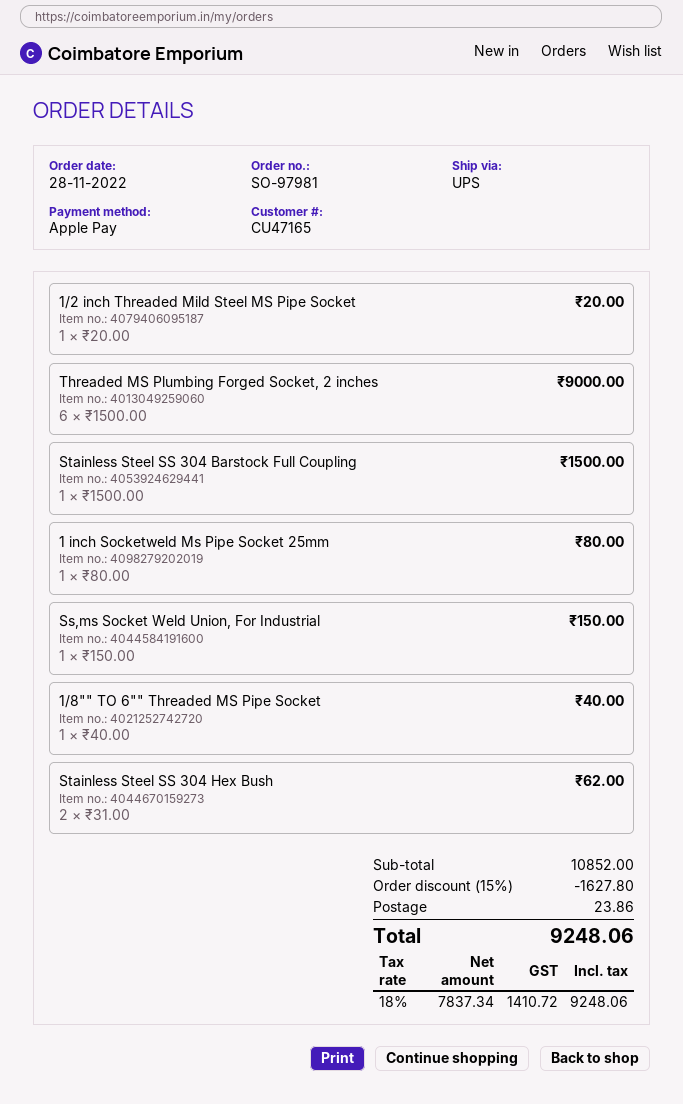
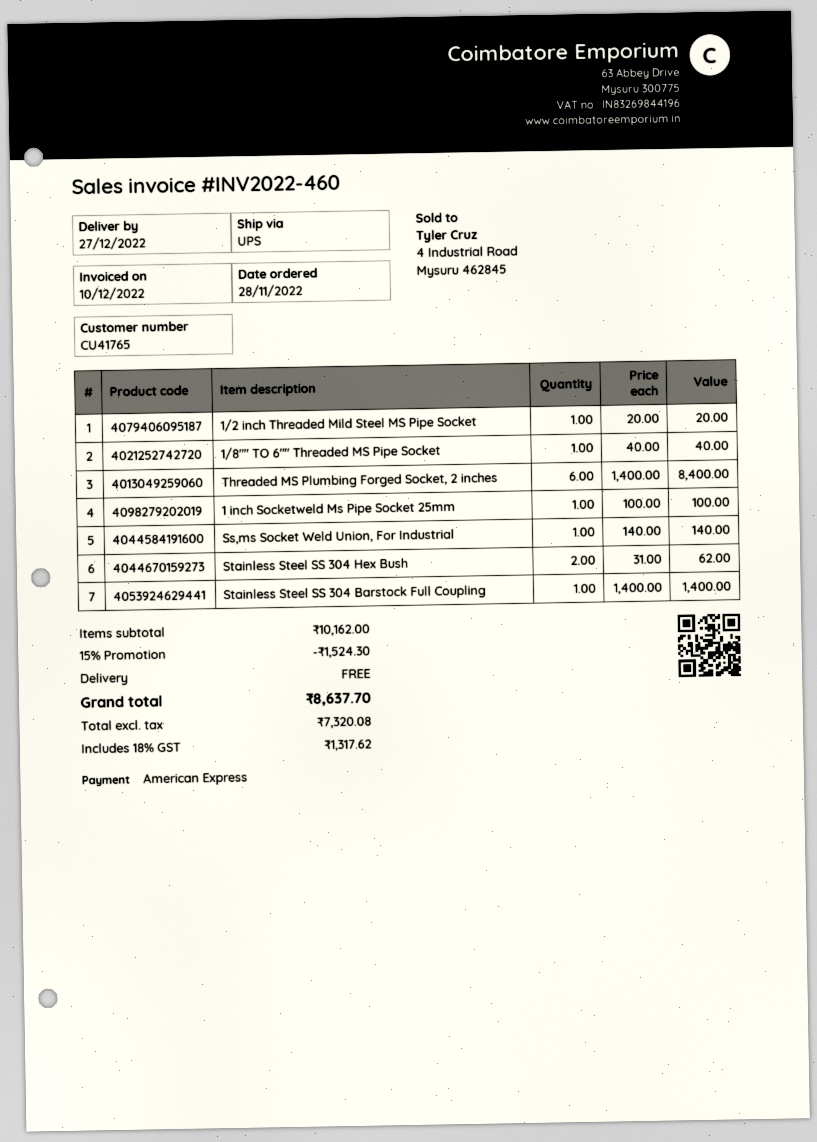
customer number: CU47165 -> CU41765
payment method: Apple Pay -> American Express
Threaded MS Plumbing Forged Socket, 2 inches: 6 x 1500.00 = 9000.00 -> 6 x 1400.00 = 8400.00
Stainless Steel SS 304 Barstock Full Coupling: 1 x 1500.00 = 1500.00 -> 1 x 1400.00 = 1400.00
1 inch Socketweld Ms Pipe Socket 25mm: 1 x 80.00 = 80.00 -> 1 x 100.00 = 100.00
Ss,ms Socket Weld Union, For Industrial: 1 x 150.00 = 150.00 -> 1 x 140.00 = 140.00
subtotal: 10852.00 -> 10162.00
discount: 15% = 1627.80 -> 15% = 1524.30
shipping: 23.86 -> 0.00
net: 7837.34 -> 7320.08
tax: 18% = 1410.72 -> 18% = 1317.62
total: 9248.06 -> 8637.70

